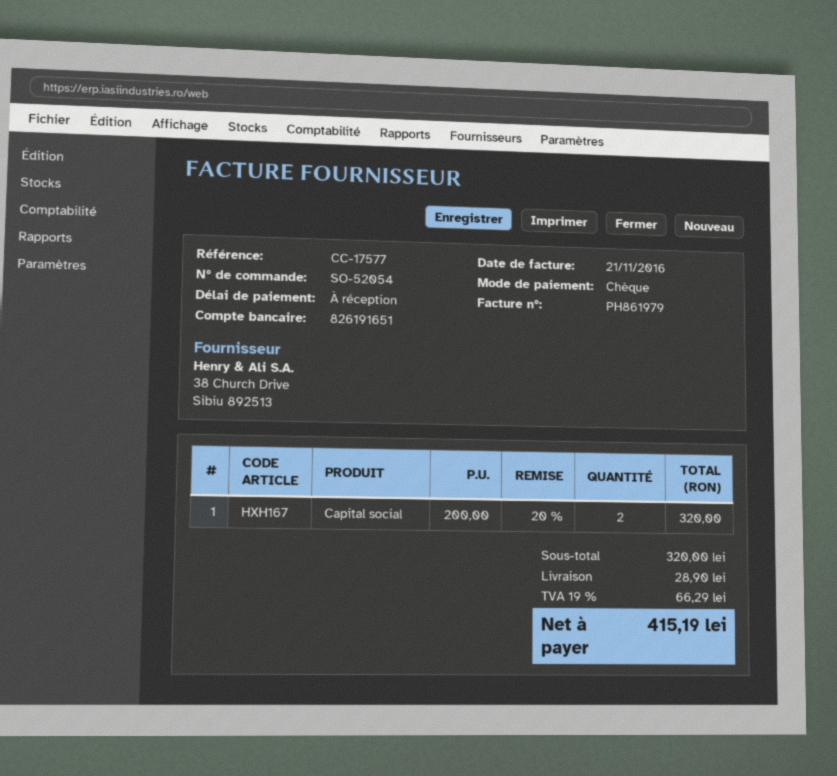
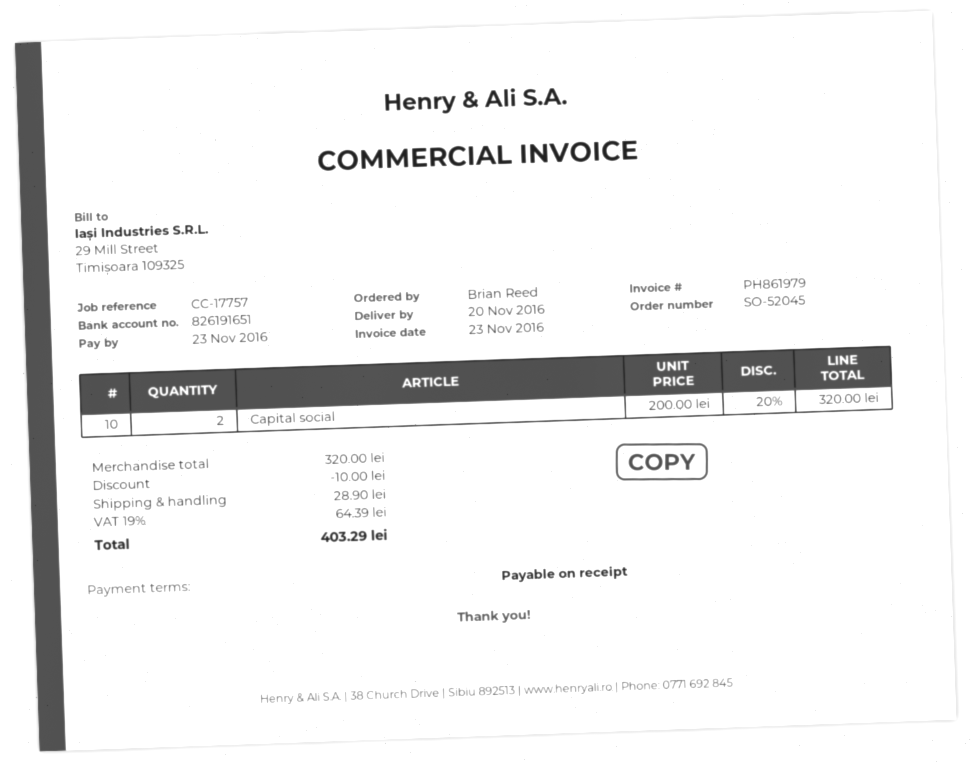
order number: SO-52054 -> SO-52045
invoice date: 2016-11-21 -> 2016-11-23
reference: CC-17577 -> CC-17757
discount: none -> 10.00
tax: 19% = 66.29 -> 19% = 64.39
total: 415.19 -> 403.29

